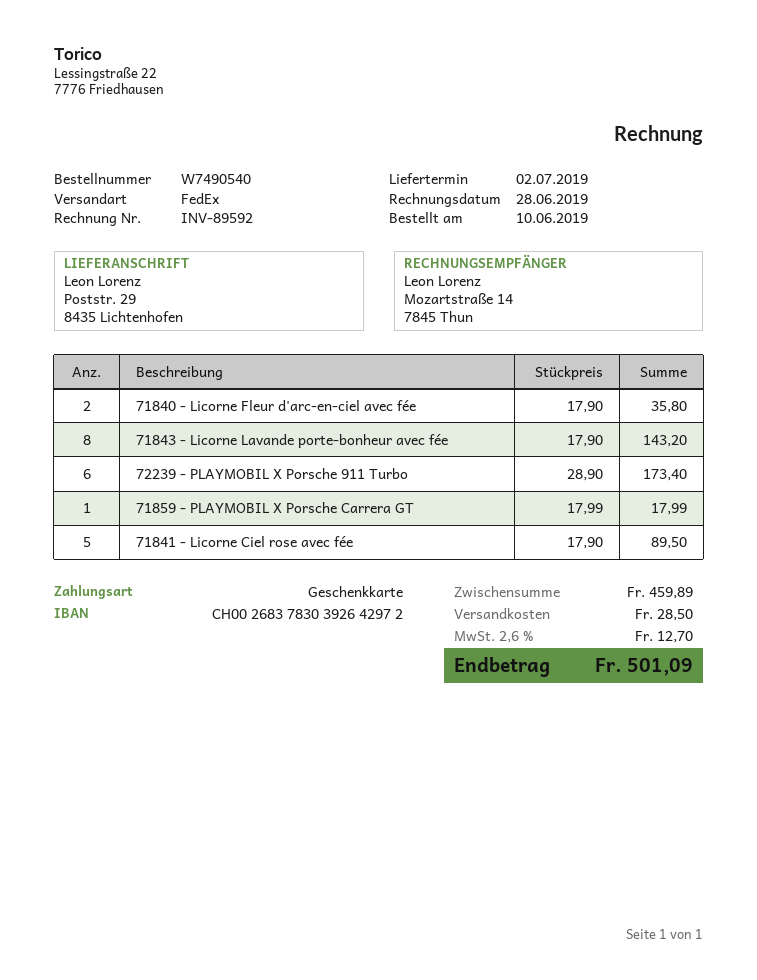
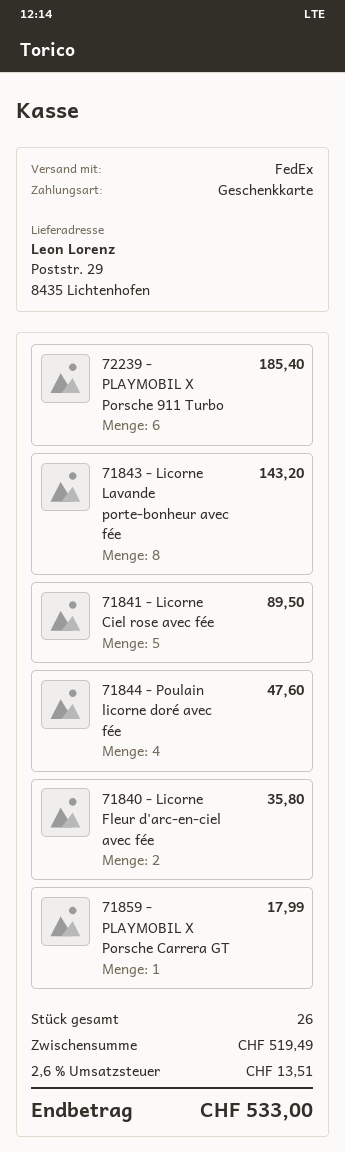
72239 - PLAYMOBIL X Porsche 911 Turbo: 6 for 173.40 -> 6 for 185.40
71844 - Poulain licorne doré avec fée: none -> 4 for 47.60
subtotal: 459.89 -> 519.49
shipping: 28.50 -> none
tax: 2.6% = 12.70 -> 2.6% = 13.51
total: 501.09 -> 533.00

